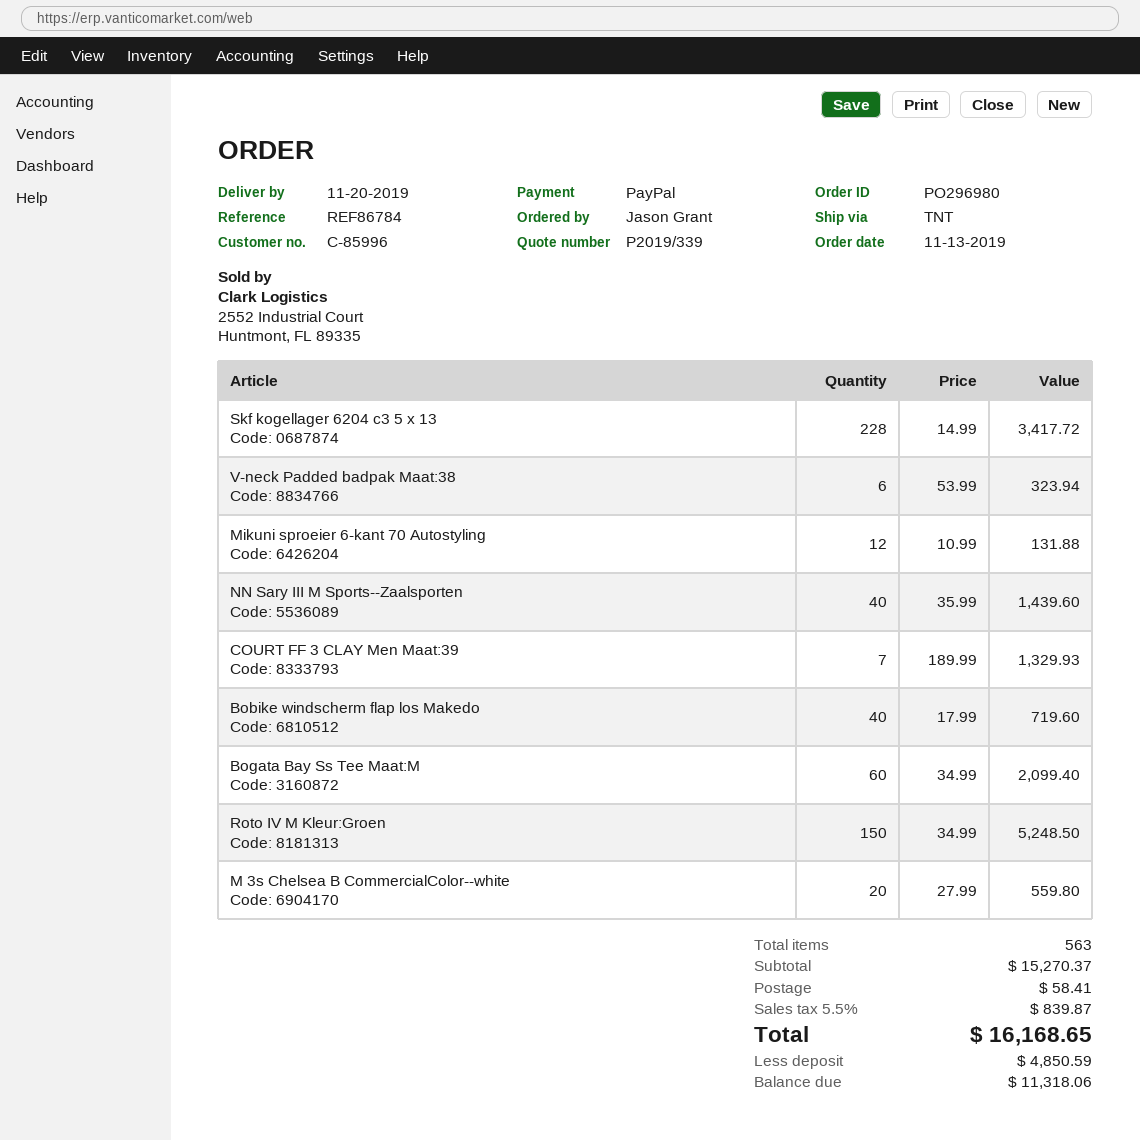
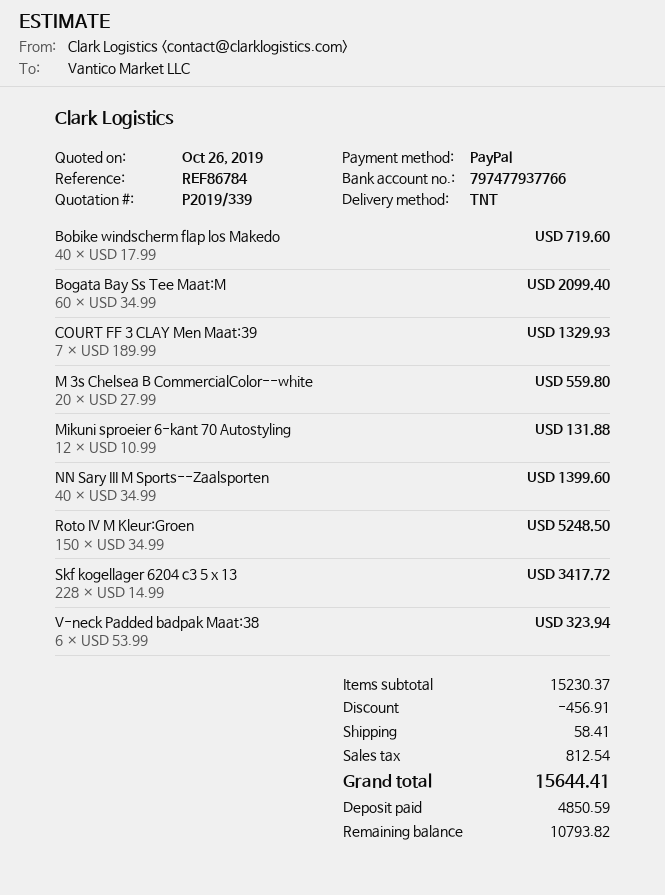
NN Sary III M Sports--Zaalsporten: 40 x 35.99 = 1439.60 -> 40 x 34.99 = 1399.60
subtotal: 15270.37 -> 15230.37
discount: none -> 456.91
tax: 839.87 -> 812.54
total: 16168.65 -> 15644.41
balance: 11318.06 -> 10793.82

